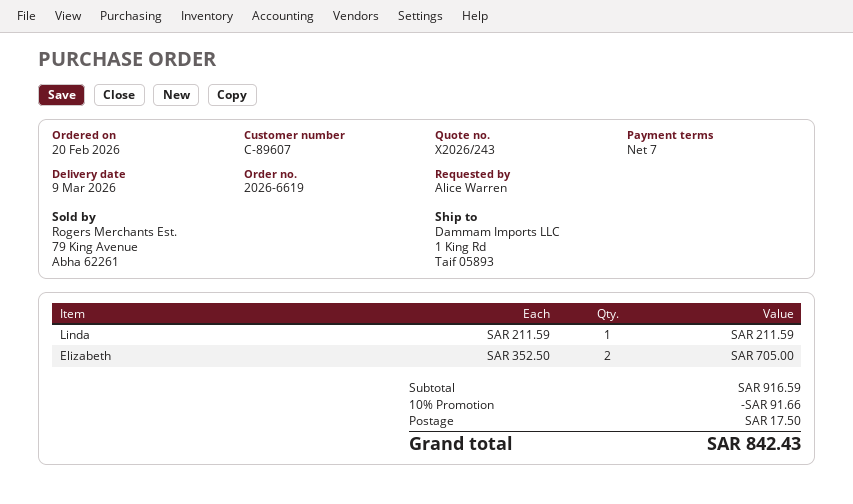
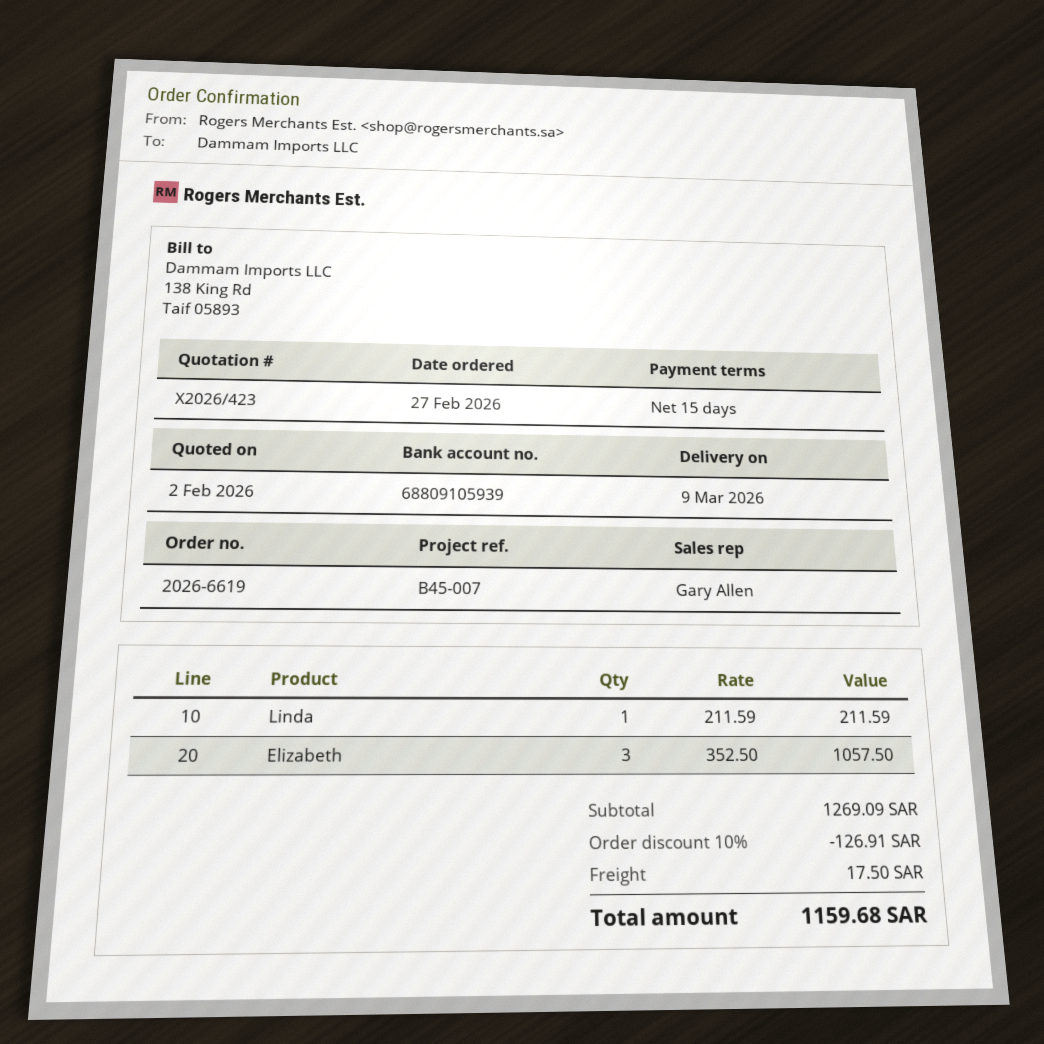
quote number: X2026/243 -> X2026/423
order date: 2026-02-20 -> 2026-02-27
payment terms: 7 days -> 15 days
Elizabeth: 2 x 352.50 = 705.00 -> 3 x 352.50 = 1057.50
subtotal: 916.59 -> 1269.09
discount: 10% = 91.66 -> 10% = 126.91
total: 842.43 -> 1159.68

